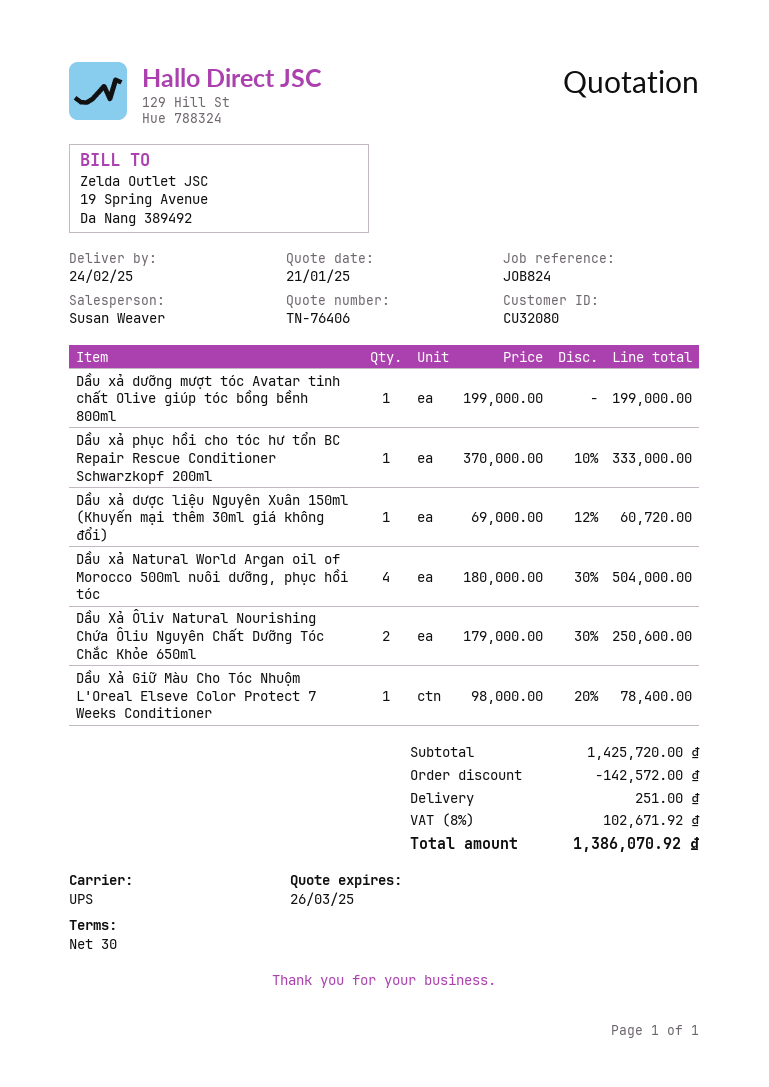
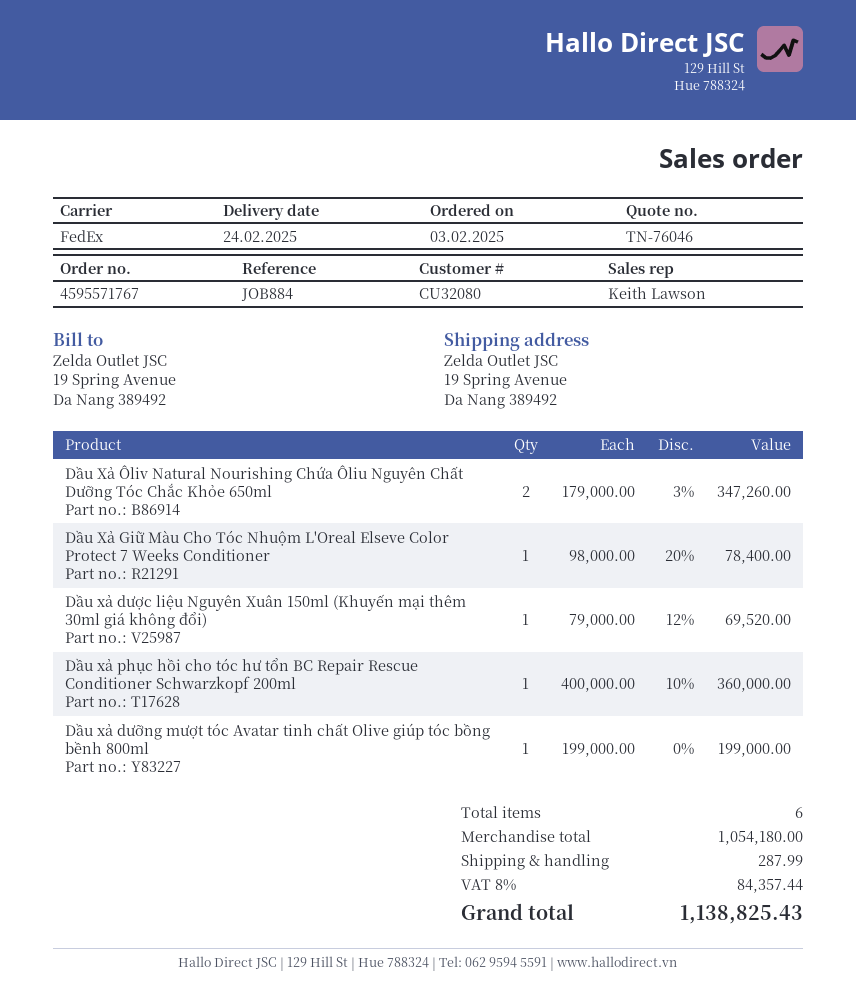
quote number: TN-76406 -> TN-76046
reference: JOB824 -> JOB884
sales rep: Susan Weaver -> Keith Lawson
shipping method: UPS -> FedEx
Dầu xả phục hồi cho tóc hư tổn BC Repair Rescue Conditioner Schwarzkopf 200ml: 1 x 370000.00 - 10% = 333000.00 -> 1 x 400000.00 - 10% = 360000.00
Dầu xả dược liệu Nguyên Xuân 150ml (Khuyến mại thêm 30ml giá không đổi): 1 x 69000.00 - 12% = 60720.00 -> 1 x 79000.00 - 12% = 69520.00
Dầu xả Natural World Argan oil of Morocco 500ml nuôi dưỡng, phục hồi tóc: 4 x 180000.00 - 30% = 504000.00 -> none
Dầu Xả Ôliv Natural Nourishing Chứa Ôliu Nguyên Chất Dưỡng Tóc Chắc Khỏe 650ml: 2 x 179000.00 - 30% = 250600.00 -> 2 x 179000.00 - 3% = 347260.00
subtotal: 1425720.00 -> 1054180.00
discount: 142572.00 -> none
shipping: 251.00 -> 287.99
tax: 8% = 102671.92 -> 8% = 84357.44
total: 1386070.92 -> 1138825.43

